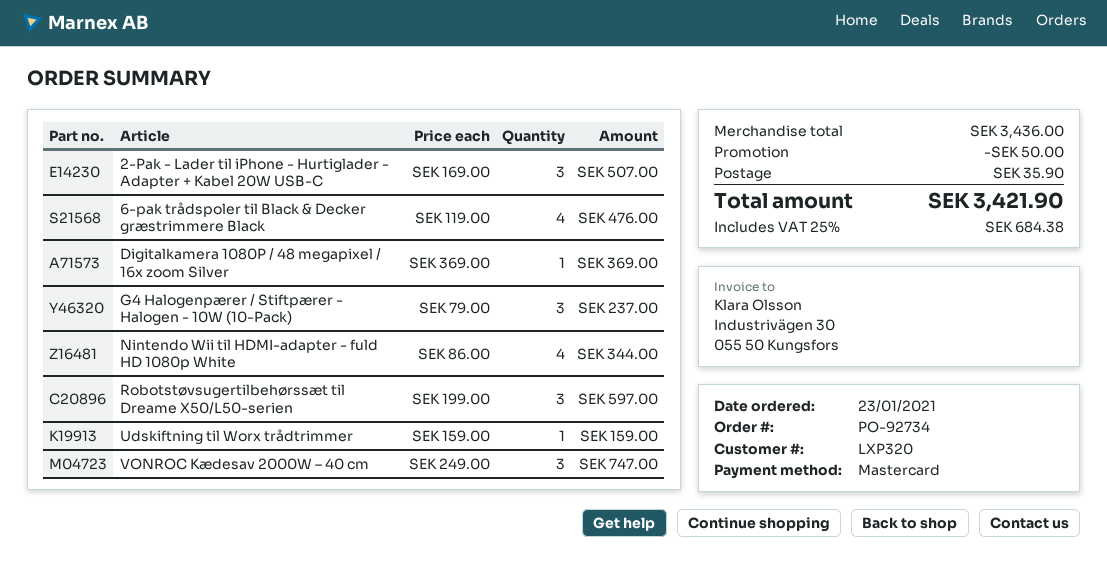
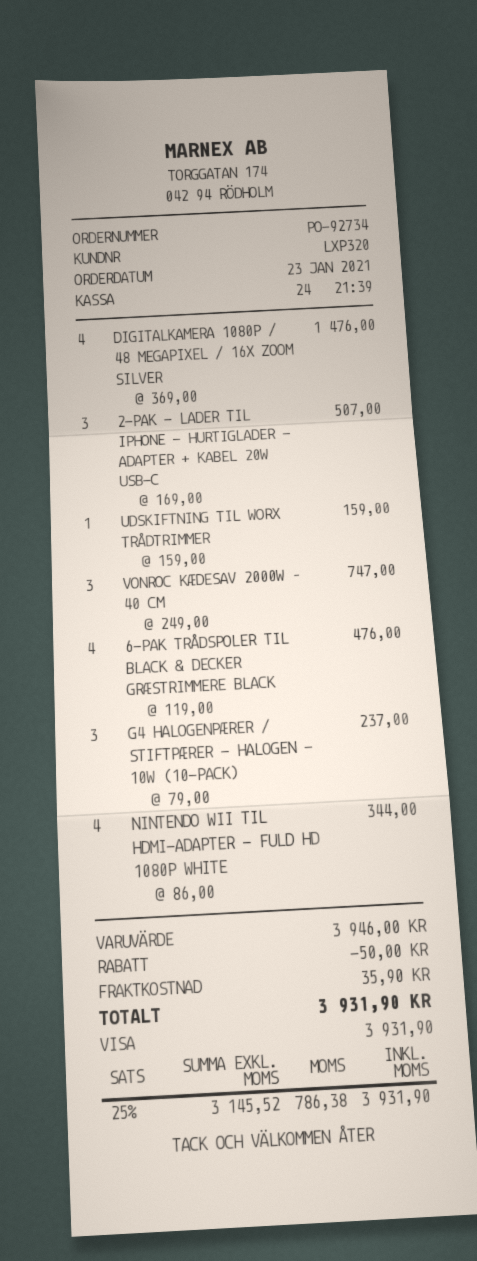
payment method: Mastercard -> Visa
Digitalkamera 1080P / 48 megapixel / 16x zoom Silver: 1 x 369.00 = 369.00 -> 4 x 369.00 = 1476.00
Robotstøvsugertilbehørssæt til Dreame X50/L50-serien: 3 x 199.00 = 597.00 -> none
subtotal: 3436.00 -> 3946.00
tax: 25% = 684.38 -> 25% = 786.38
total: 3421.90 -> 3931.90

